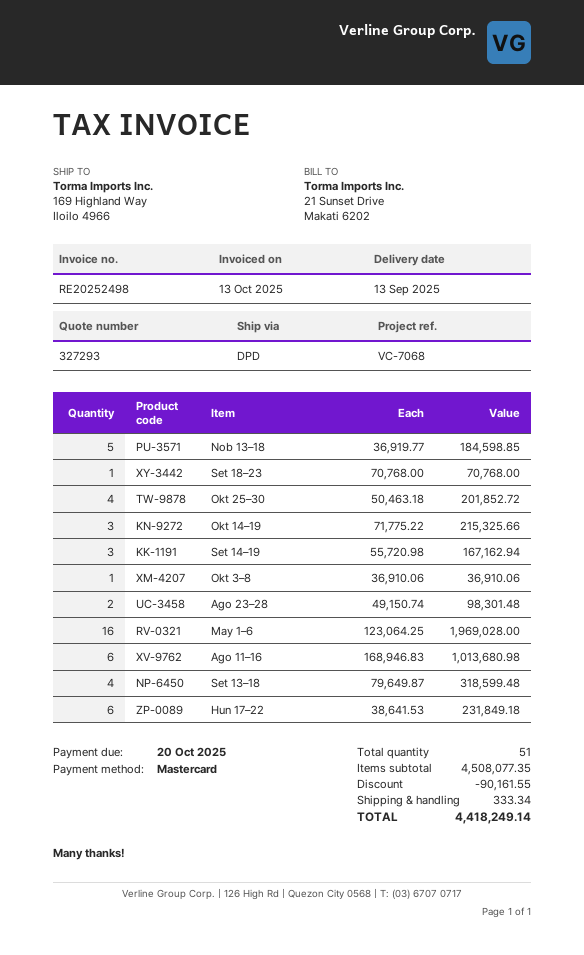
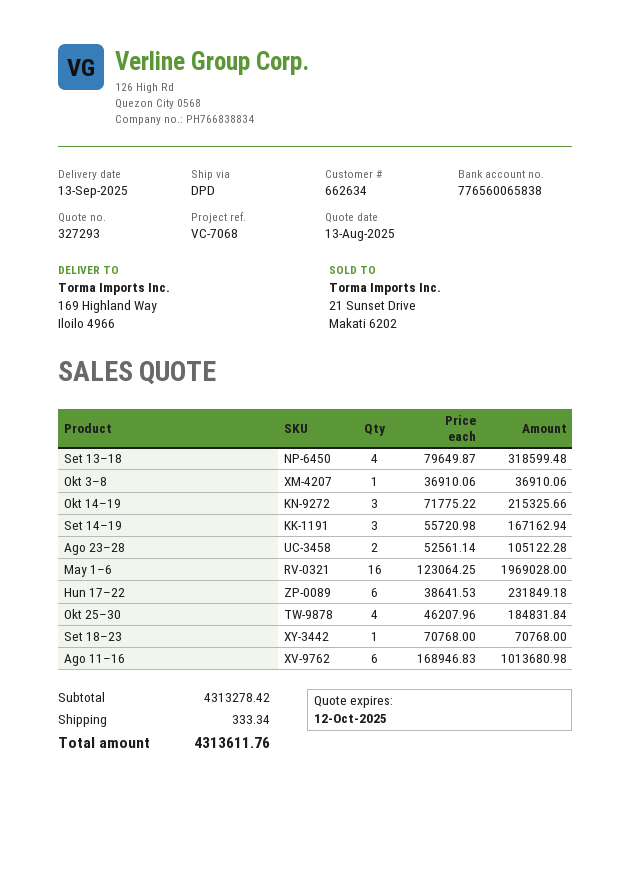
Nob 13–18: 5 x 36919.77 = 184598.85 -> none
Okt 25–30: 4 x 50463.18 = 201852.72 -> 4 x 46207.96 = 184831.84
Ago 23–28: 2 x 49150.74 = 98301.48 -> 2 x 52561.14 = 105122.28
subtotal: 4508077.35 -> 4313278.42
discount: 90161.55 -> none
total: 4418249.14 -> 4313611.76

